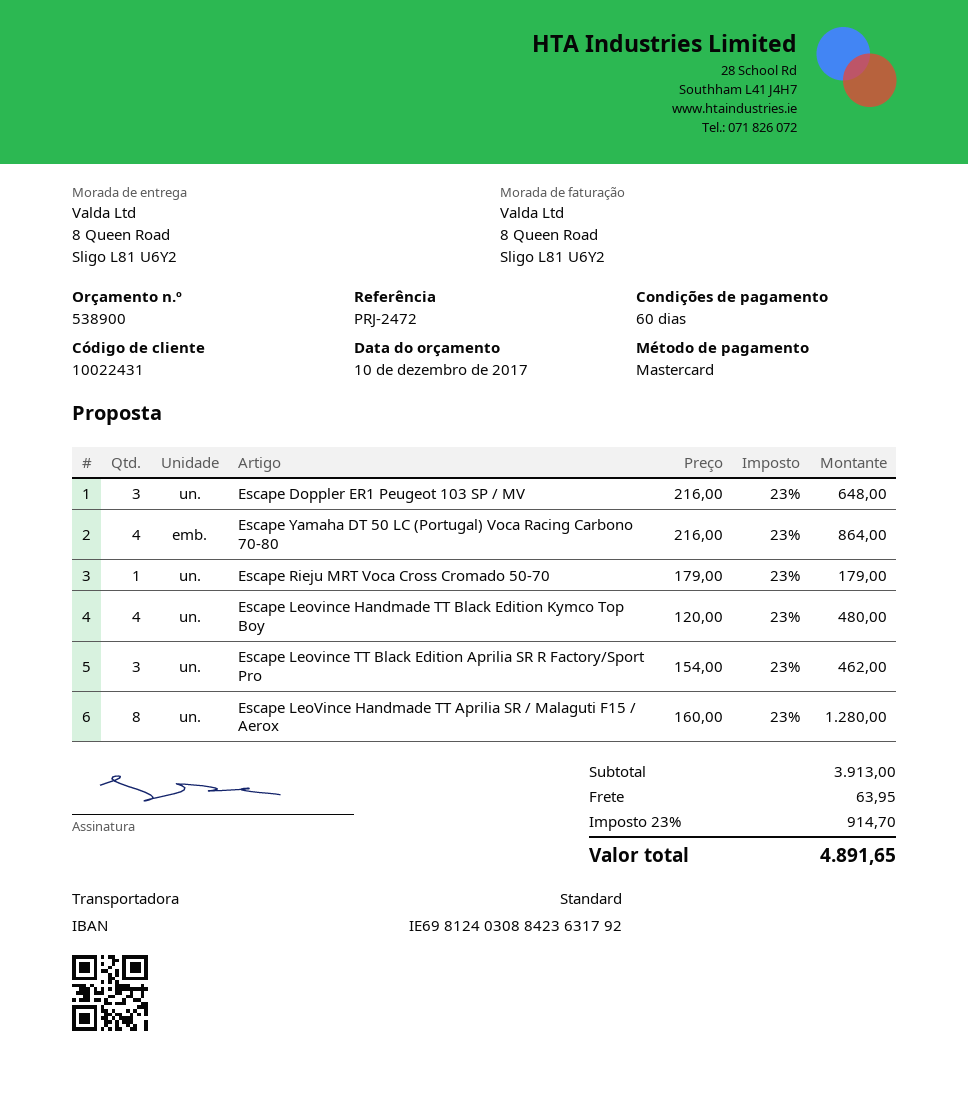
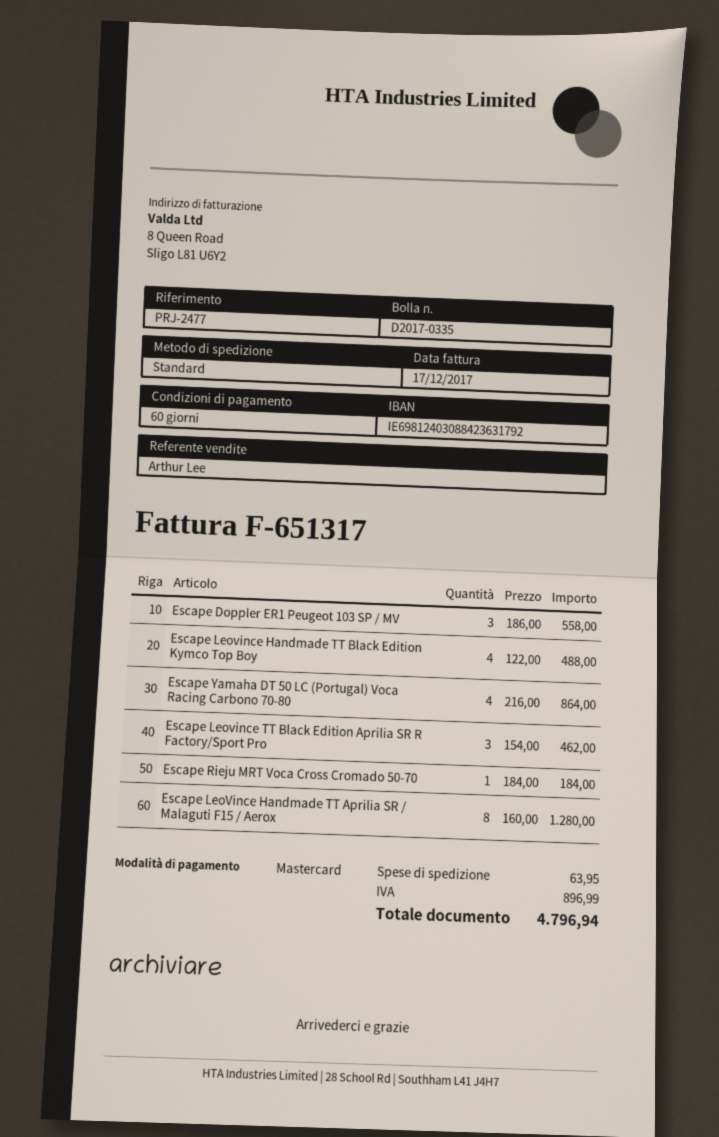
reference: PRJ-2472 -> PRJ-2477
Escape Doppler ER1 Peugeot 103 SP / MV: 3 x 216.00 = 648.00 -> 3 x 186.00 = 558.00
Escape Rieju MRT Voca Cross Cromado 50-70: 1 x 179.00 = 179.00 -> 1 x 184.00 = 184.00
Escape Leovince Handmade TT Black Edition Kymco Top Boy: 4 x 120.00 = 480.00 -> 4 x 122.00 = 488.00
tax: 914.70 -> 896.99
total: 4891.65 -> 4796.94

